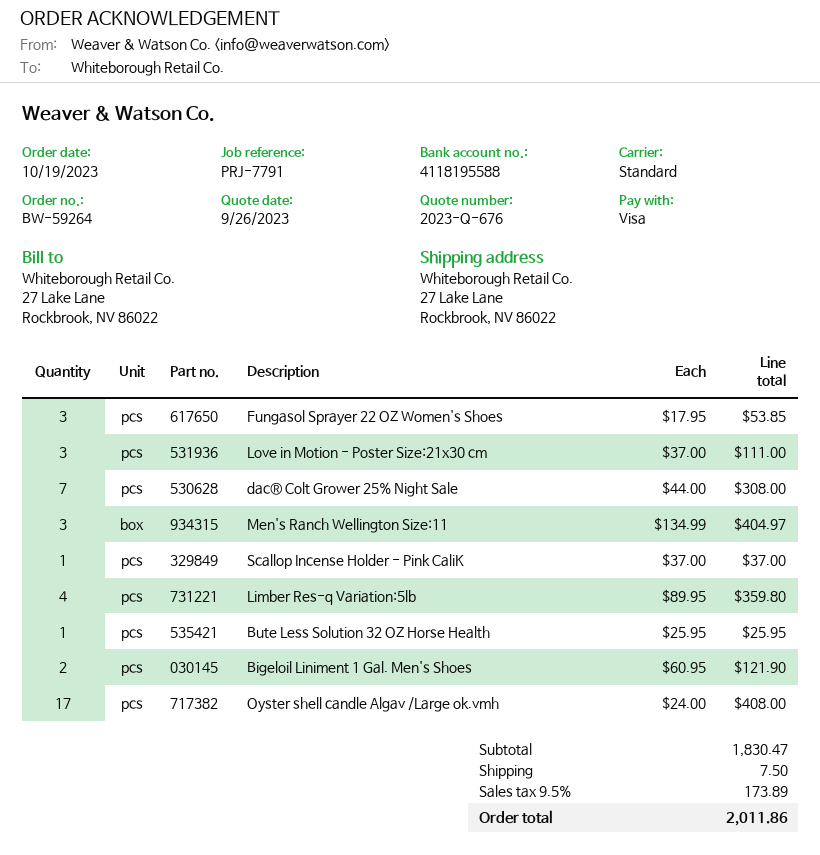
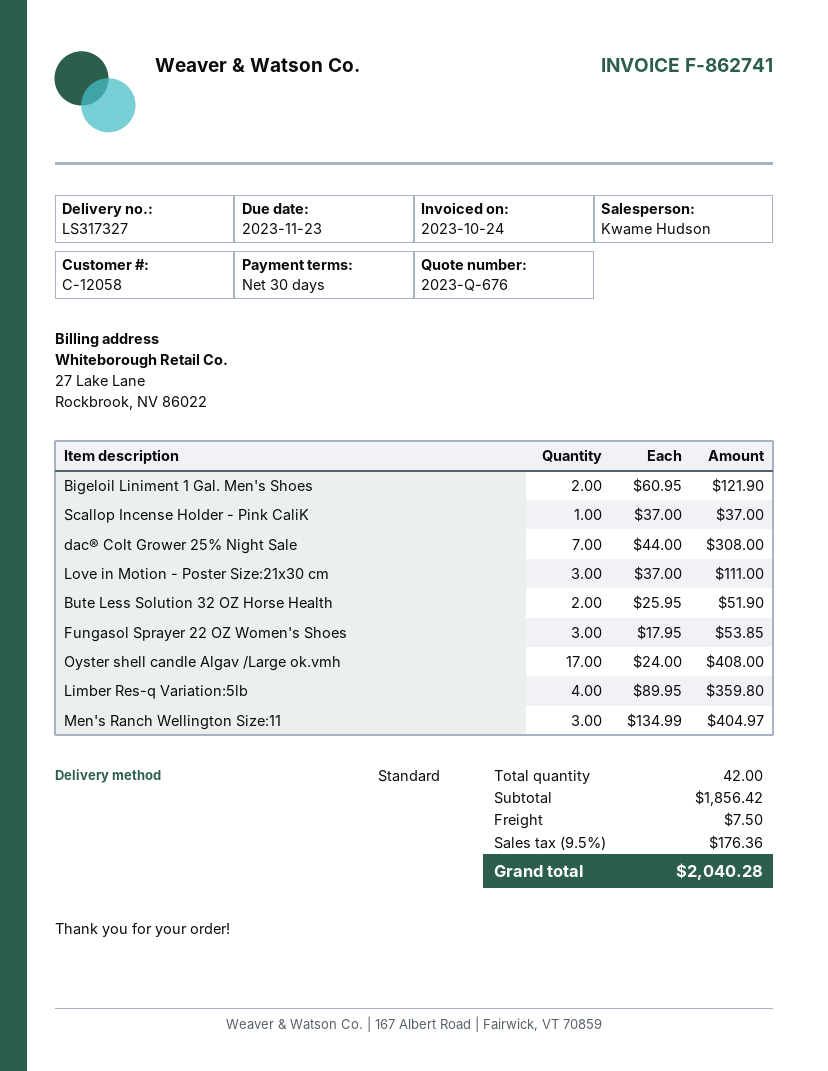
Bute Less Solution 32 OZ Horse Health: 1 x 25.95 = 25.95 -> 2 x 25.95 = 51.90
subtotal: 1830.47 -> 1856.42
tax: 9.5% = 173.89 -> 9.5% = 176.36
total: 2011.86 -> 2040.28

